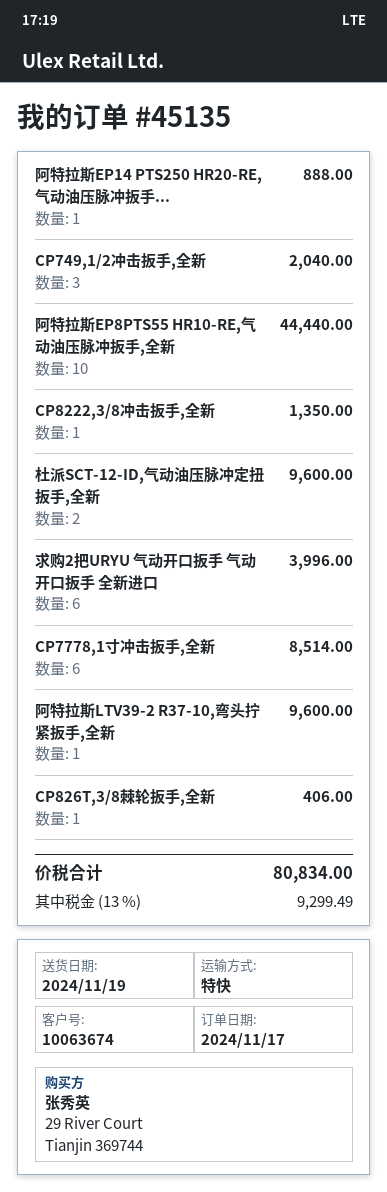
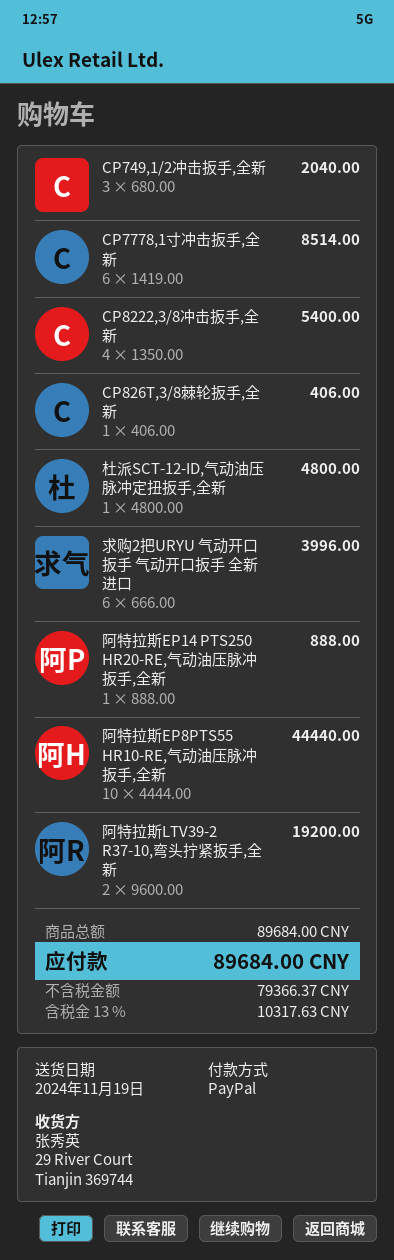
CP8222,3/8冲击扳手,全新: 1 for 1350.00 -> 4 for 5400.00
杜派SCT-12-ID,气动油压脉冲定扭扳手,全新: 2 for 9600.00 -> 1 for 4800.00
阿特拉斯LTV39-2 R37-10,弯头拧紧扳手,全新: 1 for 9600.00 -> 2 for 19200.00
tax: 13% = 9299.49 -> 13% = 10317.63
total: 80834.00 -> 89684.00

